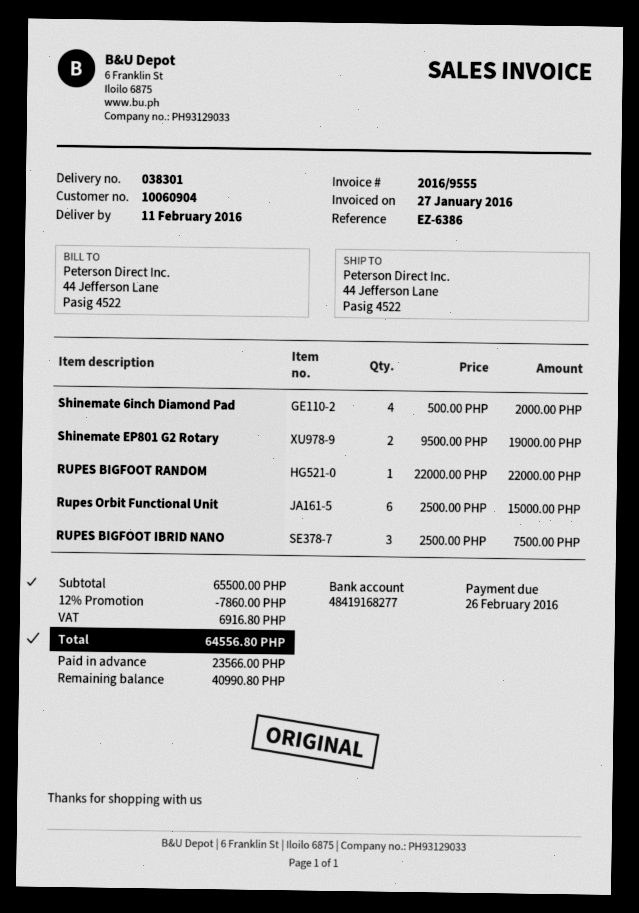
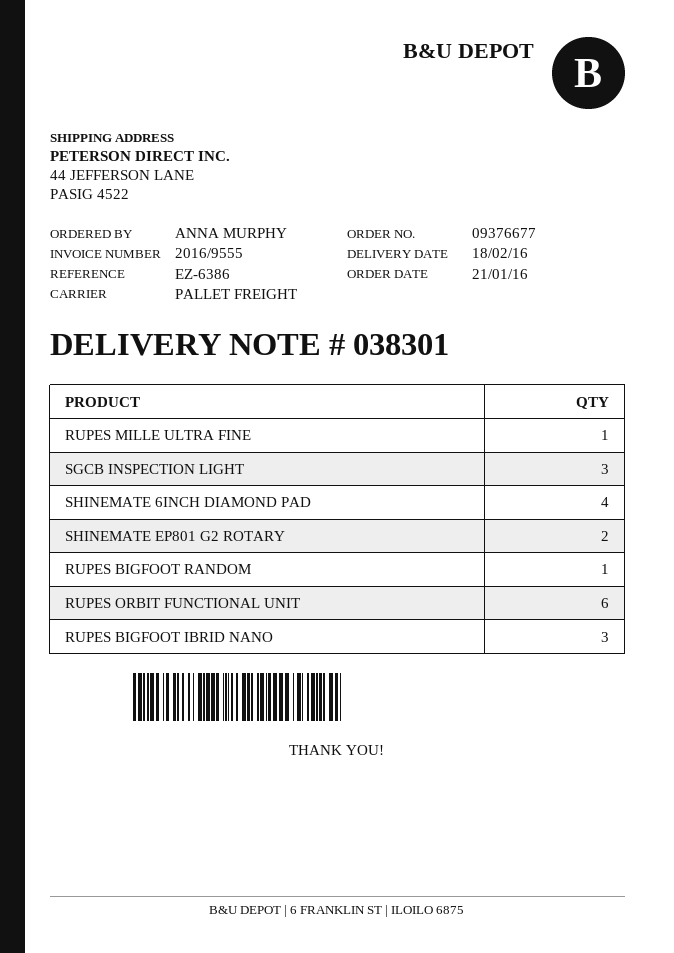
delivery date: 2016-02-11 -> 2016-02-18
RUPES MILLE ULTRA FINE: none -> 1
SGCB INSPECTION LIGHT: none -> 3

